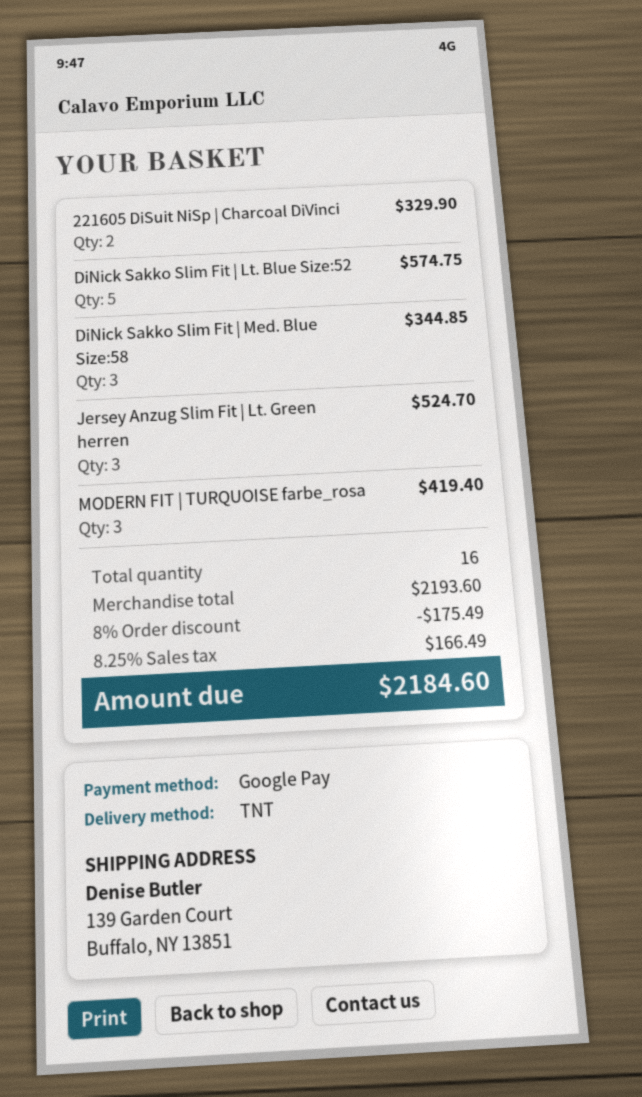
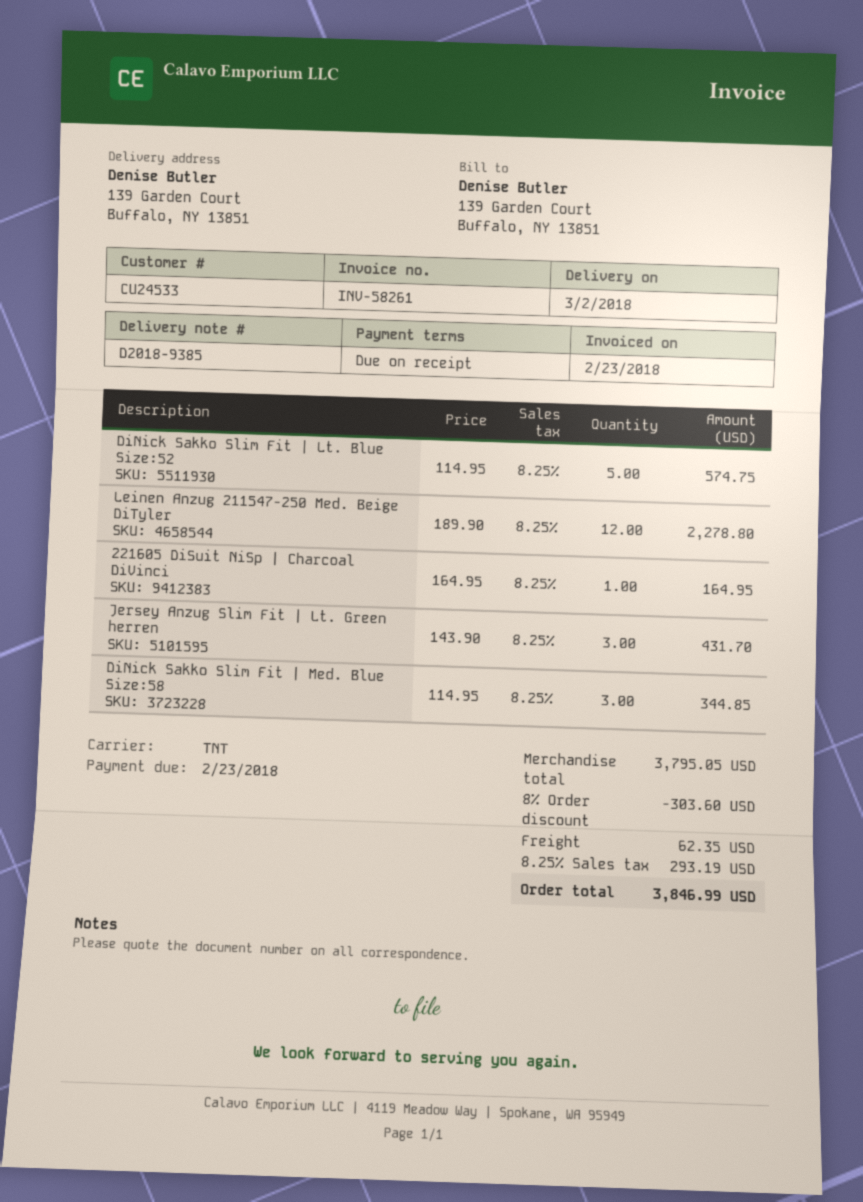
221605 DiSuit NiSp | Charcoal DiVinci: 2 for 329.90 -> 1 for 164.95
Jersey Anzug Slim Fit | Lt. Green herren: 3 for 524.70 -> 3 for 431.70
MODERN FIT | TURQUOISE farbe_rosa: 3 for 419.40 -> none
Leinen Anzug 211547-250 Med. Beige DiTyler: none -> 12 for 2278.80
subtotal: 2193.60 -> 3795.05
discount: 8% = 175.49 -> 8% = 303.60
shipping: none -> 62.35
tax: 8.25% = 166.49 -> 8.25% = 293.19
total: 2184.60 -> 3846.99

